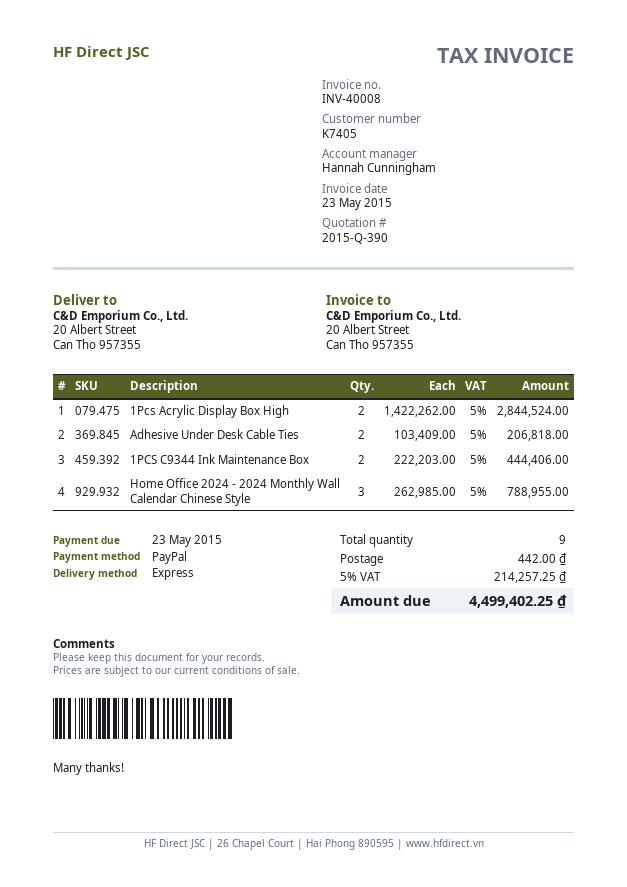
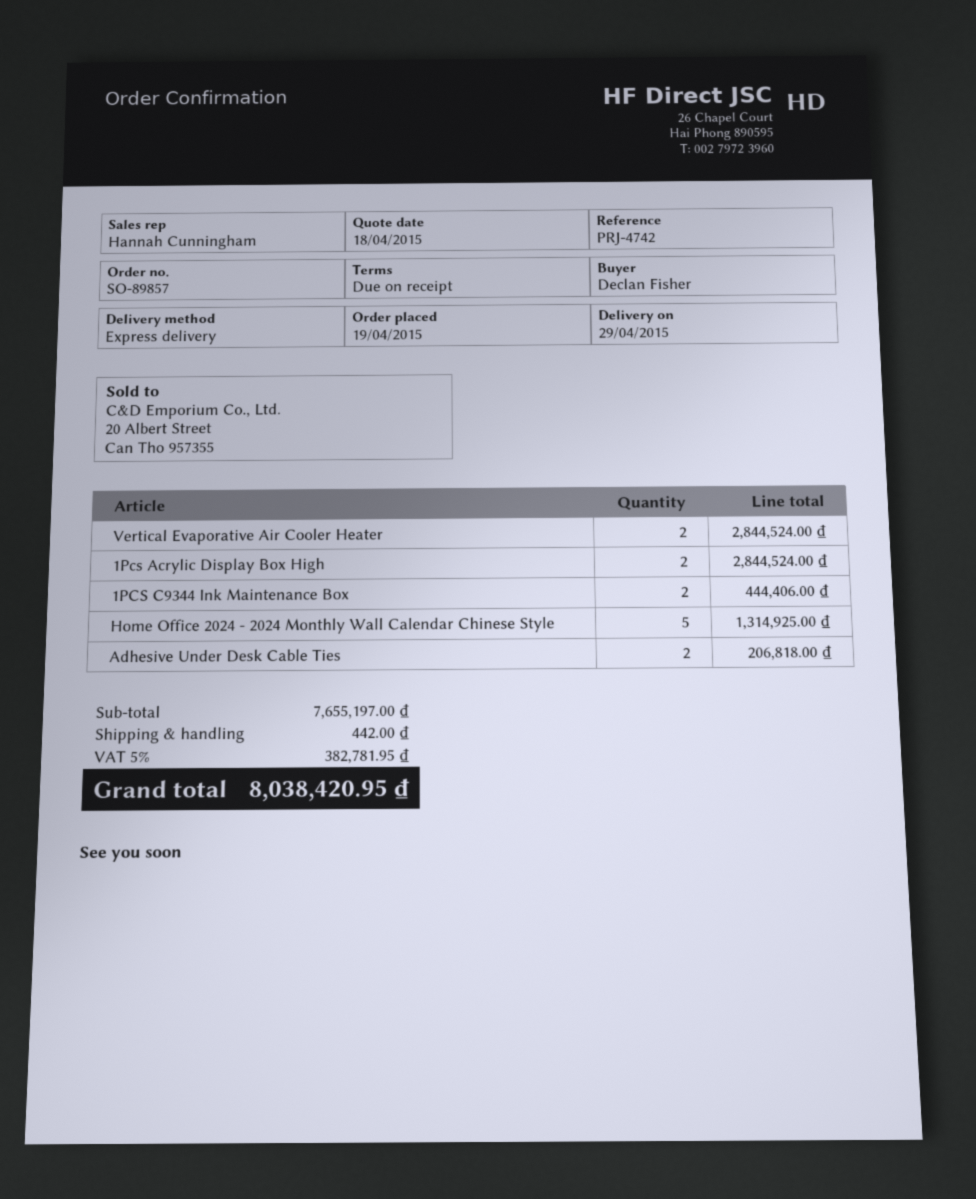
Home Office 2024 - 2024 Monthly Wall Calendar Chinese Style: 3 for 788955.00 -> 5 for 1314925.00
Vertical Evaporative Air Cooler Heater: none -> 2 for 2844524.00
tax: 5% = 214257.25 -> 5% = 382781.95
total: 4499402.25 -> 8038420.95

